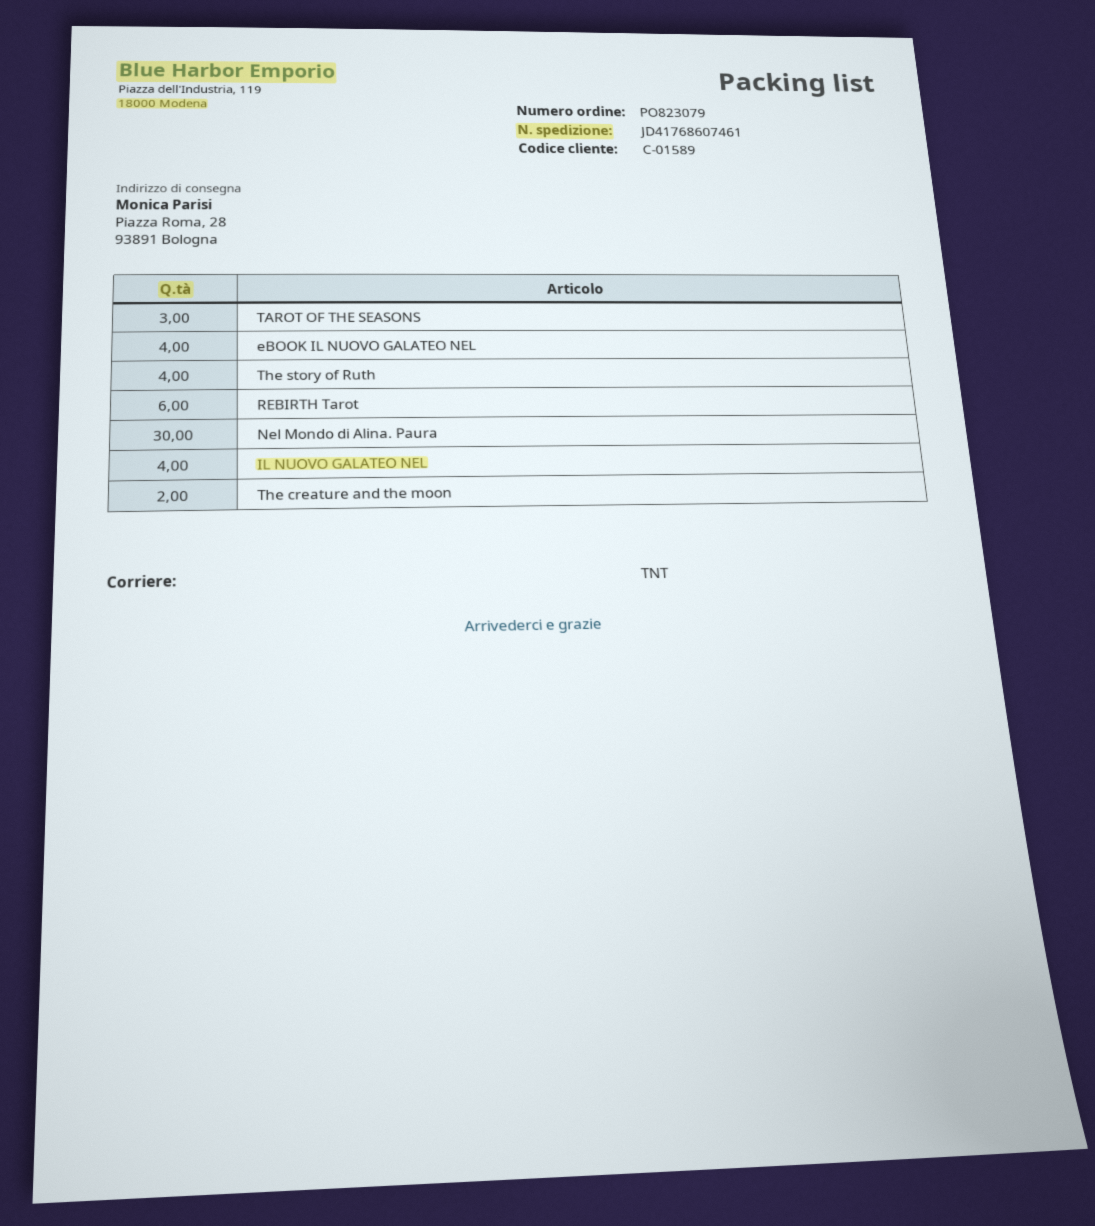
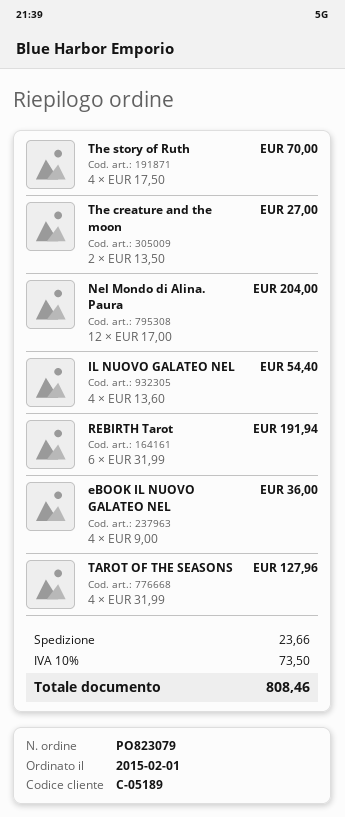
customer number: C-01589 -> C-05189
TAROT OF THE SEASONS: 3 -> 4
Nel Mondo di Alina. Paura: 30 -> 12

